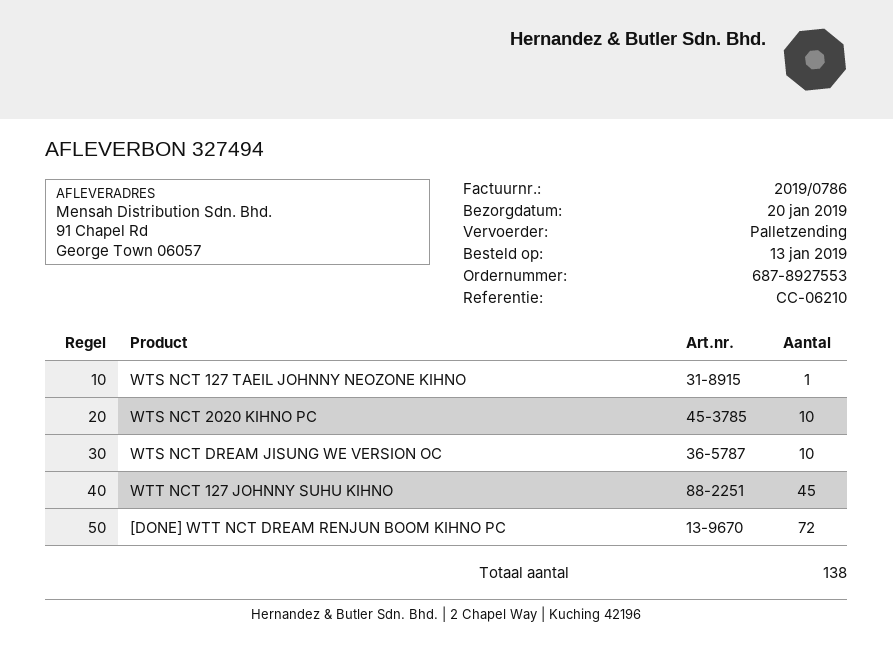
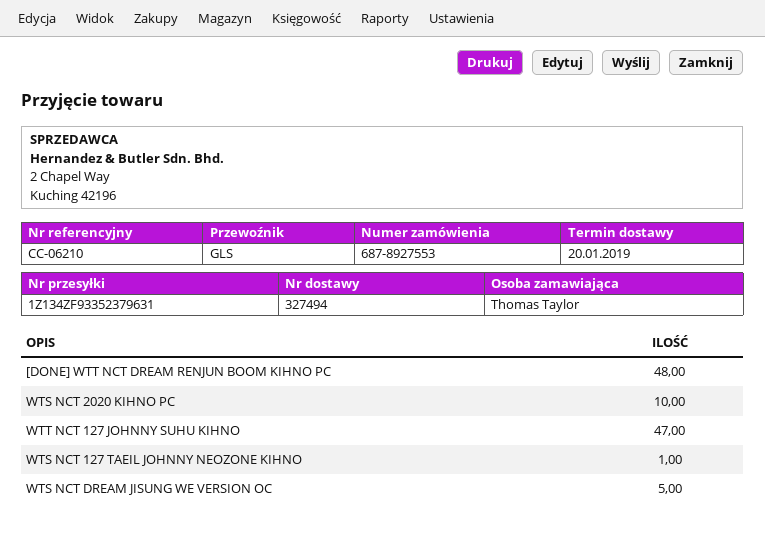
shipping method: pallet freight -> GLS
WTS NCT DREAM JISUNG WE VERSION OC: 10 -> 5
WTT NCT 127 JOHNNY SUHU KIHNO: 45 -> 47
[DONE] WTT NCT DREAM RENJUN BOOM KIHNO PC: 72 -> 48

